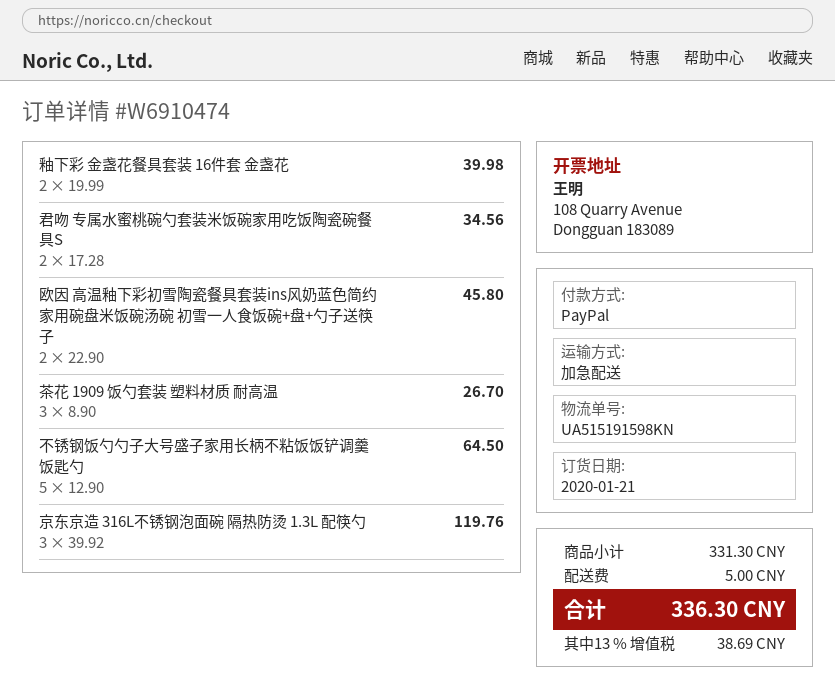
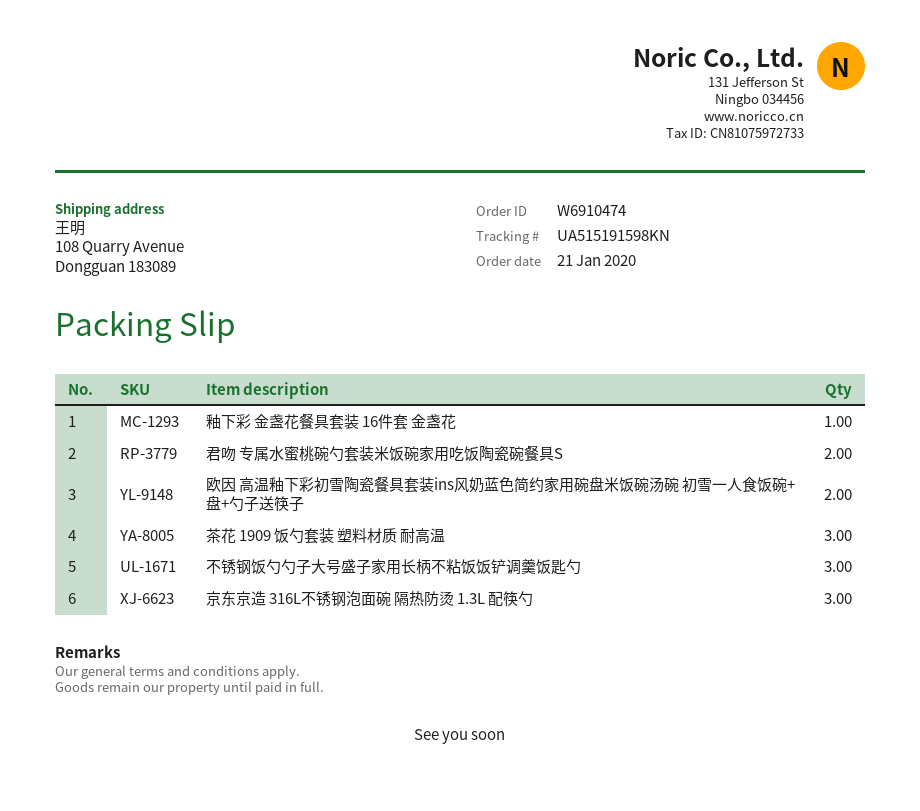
釉下彩 金盏花餐具套装 16件套 金盏花: 2 -> 1
不锈钢饭勺勺子大号盛子家用长柄不粘饭饭铲调羹饭匙勺: 5 -> 3

